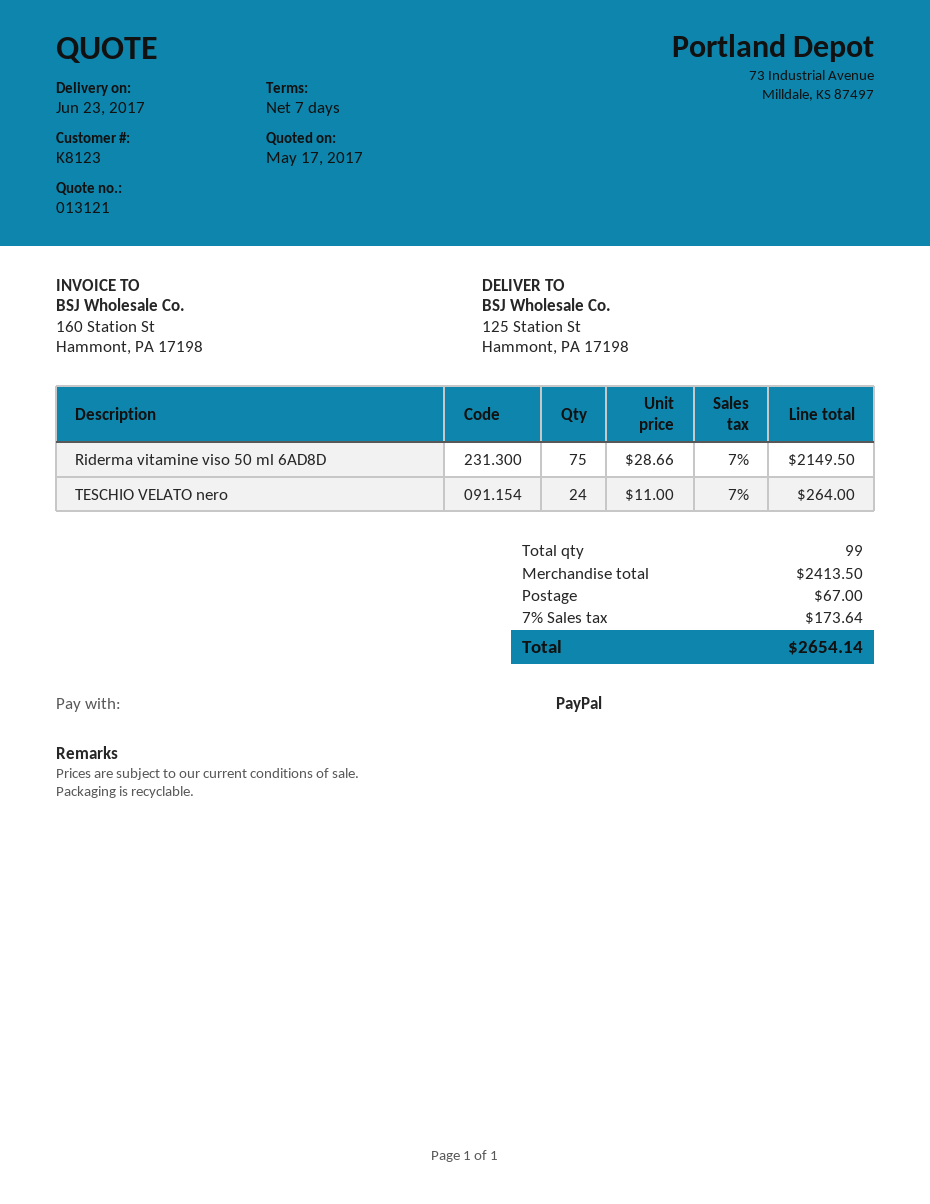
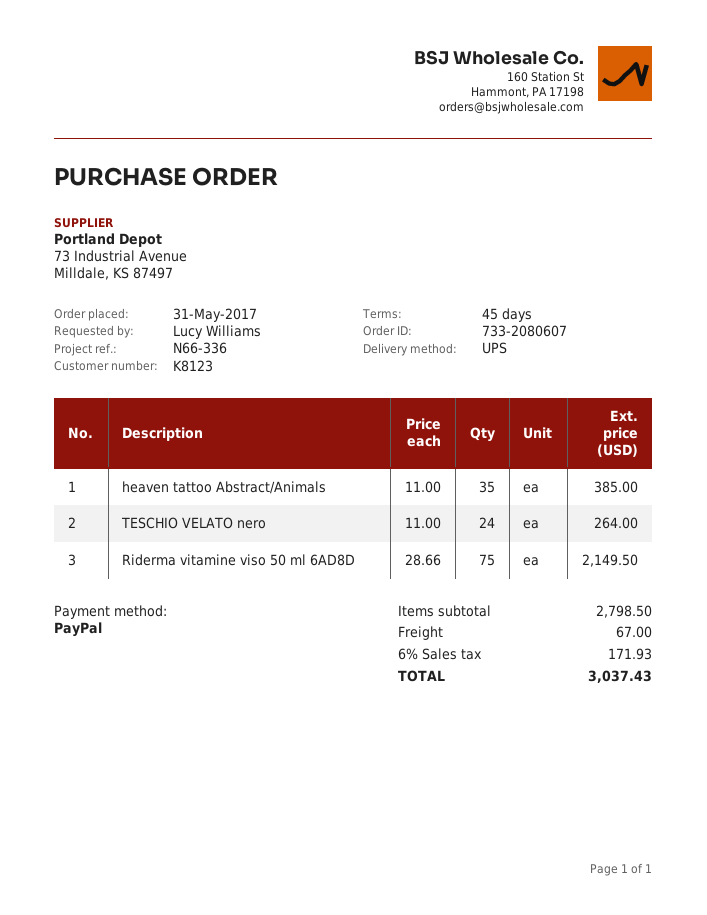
payment terms: 7 days -> 45 days
heaven tattoo Abstract/Animals: none -> 35 x 11.00 = 385.00
subtotal: 2413.50 -> 2798.50
tax: 7% = 173.64 -> 6% = 171.93
total: 2654.14 -> 3037.43

